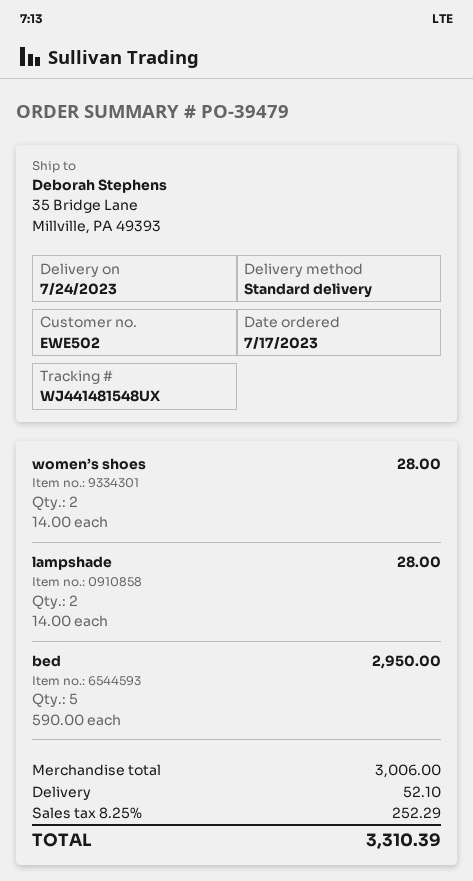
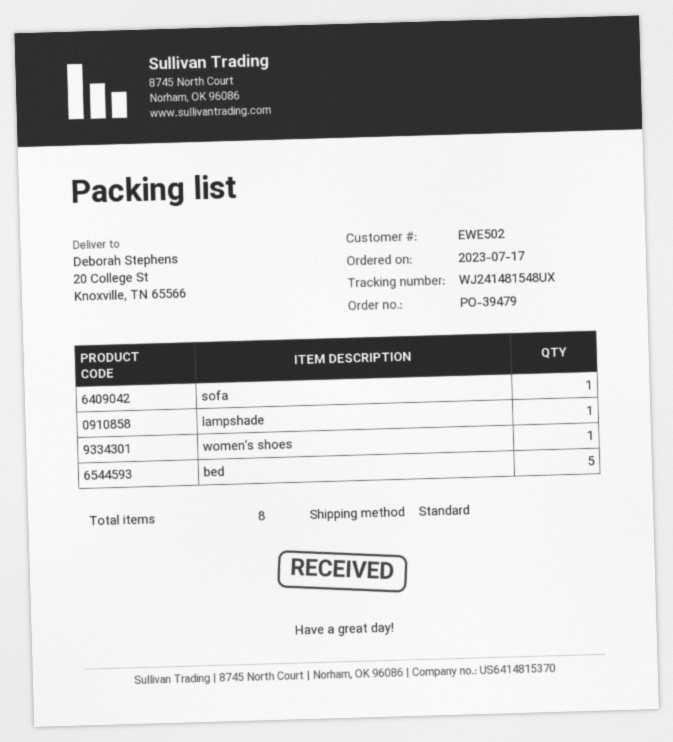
tracking number: WJ441481548UX -> WJ241481548UX
ship to: 35 Bridge Lane, Millville, PA 49393 -> 20 College St, Knoxville, TN 65566
women’s shoes: 2 -> 1
lampshade: 2 -> 1
sofa: none -> 1

